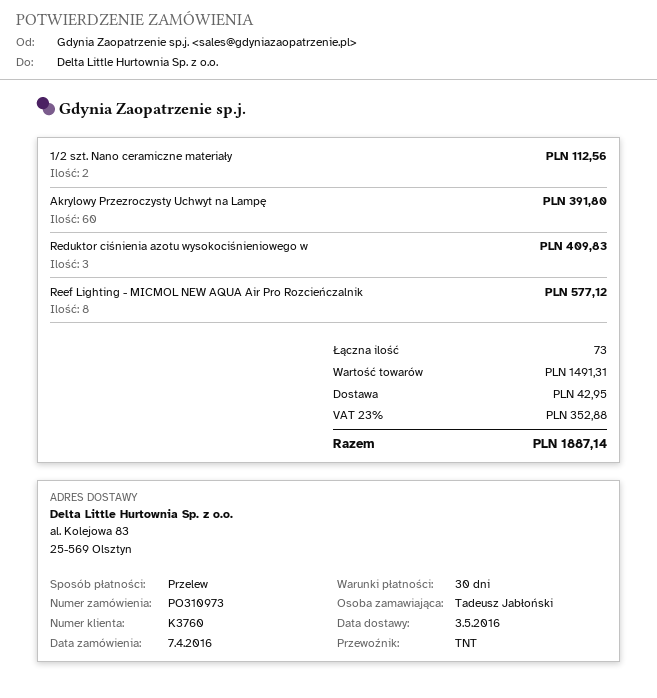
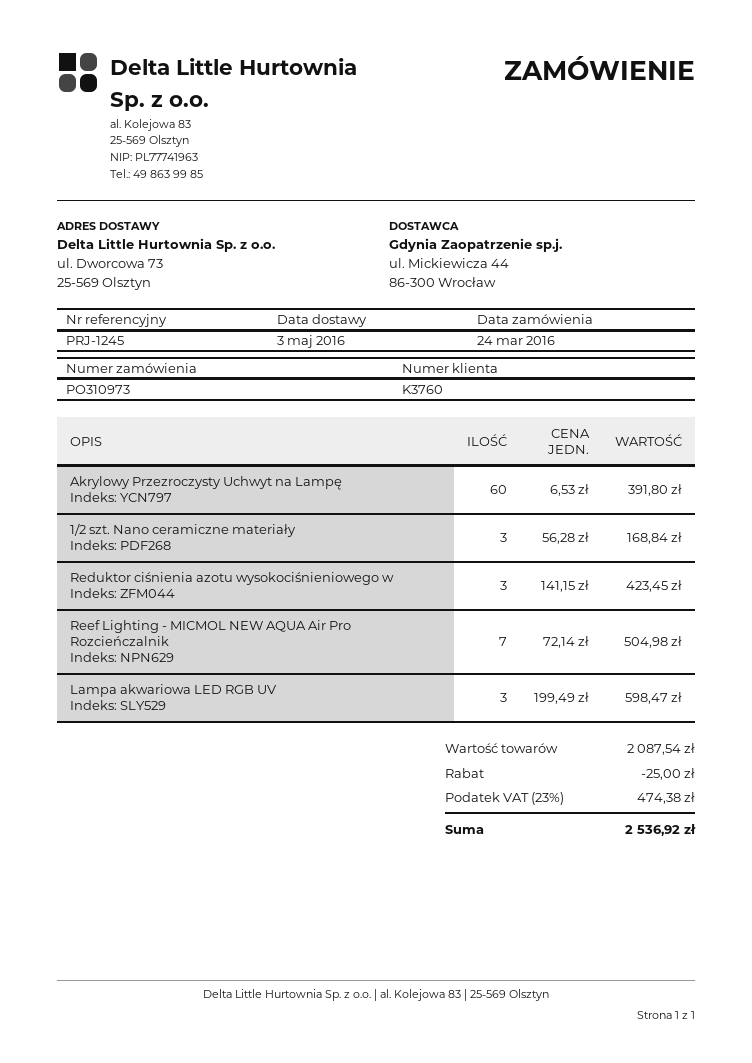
order date: 2016-04-07 -> 2016-03-24
ship to: al. Kolejowa 83, 25-569 Olsztyn -> ul. Dworcowa 73, 25-569 Olsztyn
1/2 szt. Nano ceramiczne materiały: 2 for 112.56 -> 3 for 168.84
Reduktor ciśnienia azotu wysokociśnieniowego w: 3 for 409.83 -> 3 for 423.45
Reef Lighting - MICMOL NEW AQUA Air Pro Rozcieńczalnik: 8 for 577.12 -> 7 for 504.98
Lampa akwariowa LED RGB UV: none -> 3 for 598.47
subtotal: 1491.31 -> 2087.54
discount: none -> 25.00
shipping: 42.95 -> none
tax: 23% = 352.88 -> 23% = 474.38
total: 1887.14 -> 2536.92

